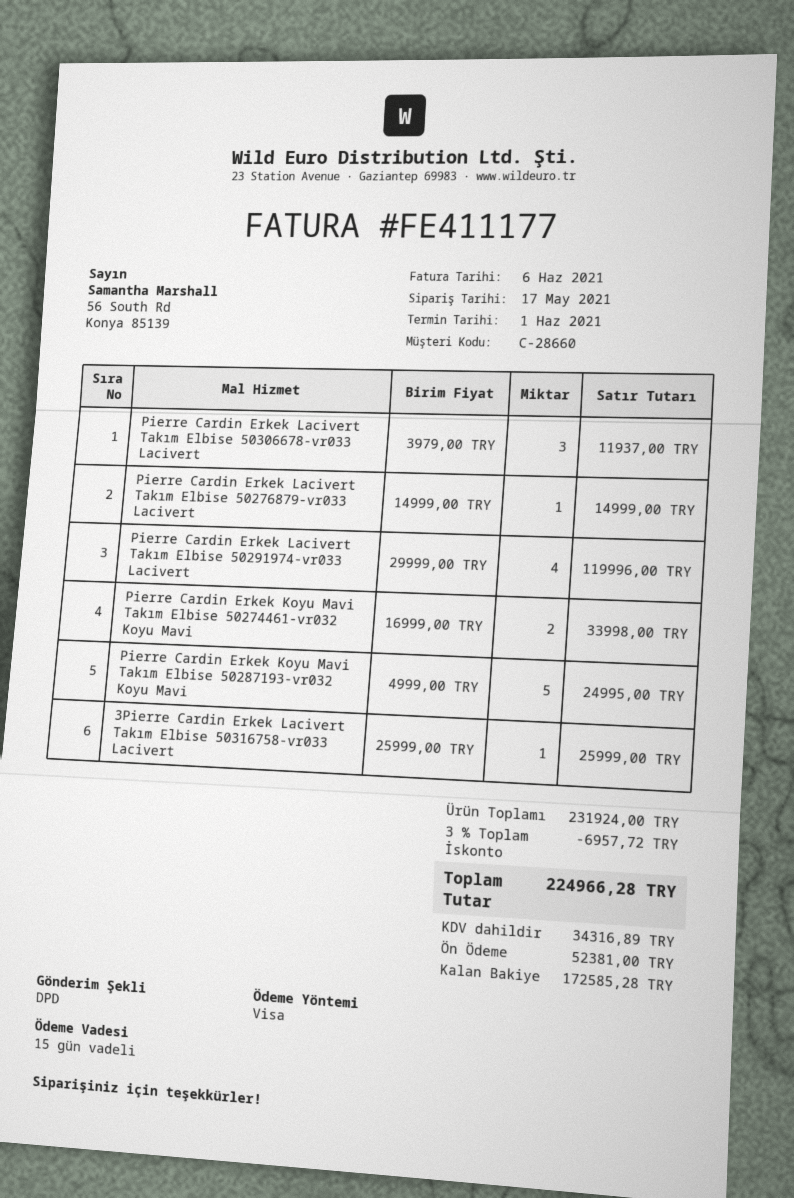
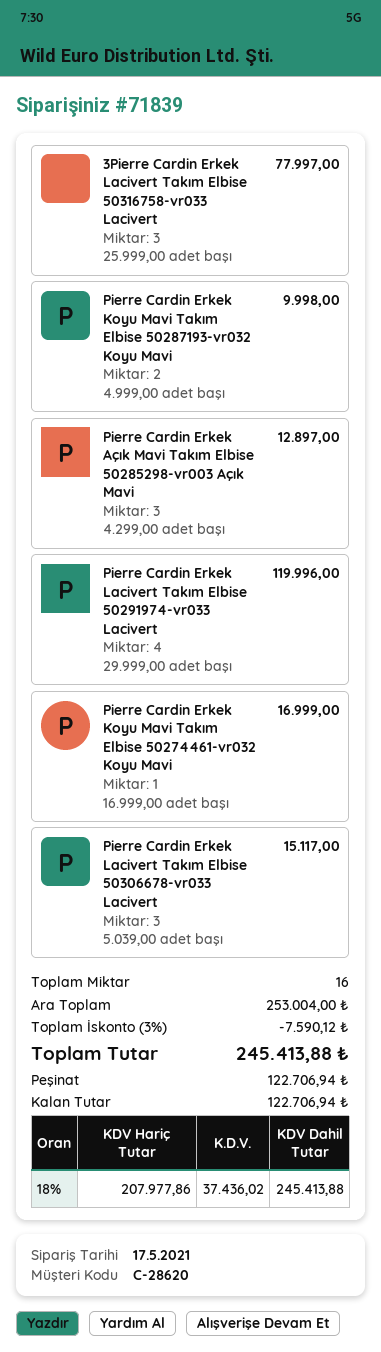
customer number: C-28660 -> C-28620
Pierre Cardin Erkek Lacivert Takım Elbise 50306678-vr033 Lacivert: 3 x 3979.00 = 11937.00 -> 3 x 5039.00 = 15117.00
Pierre Cardin Erkek Lacivert Takım Elbise 50276879-vr033 Lacivert: 1 x 14999.00 = 14999.00 -> none
Pierre Cardin Erkek Koyu Mavi Takım Elbise 50274461-vr032 Koyu Mavi: 2 x 16999.00 = 33998.00 -> 1 x 16999.00 = 16999.00
Pierre Cardin Erkek Koyu Mavi Takım Elbise 50287193-vr032 Koyu Mavi: 5 x 4999.00 = 24995.00 -> 2 x 4999.00 = 9998.00
3Pierre Cardin Erkek Lacivert Takım Elbise 50316758-vr033 Lacivert: 1 x 25999.00 = 25999.00 -> 3 x 25999.00 = 77997.00
Pierre Cardin Erkek Açık Mavi Takım Elbise 50285298-vr003 Açık Mavi: none -> 3 x 4299.00 = 12897.00
subtotal: 231924.00 -> 253004.00
discount: 3% = 6957.72 -> 3% = 7590.12
tax: 34316.89 -> 37436.02
total: 224966.28 -> 245413.88
deposit: 52381.00 -> 122706.94
balance: 172585.28 -> 122706.94

